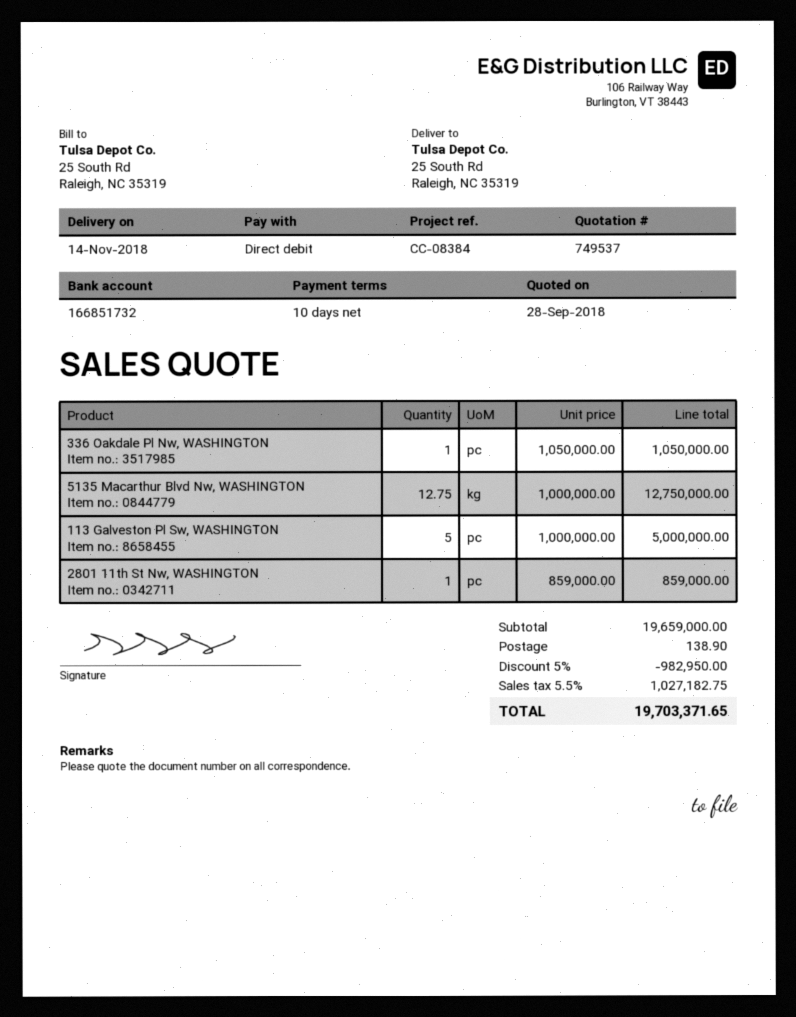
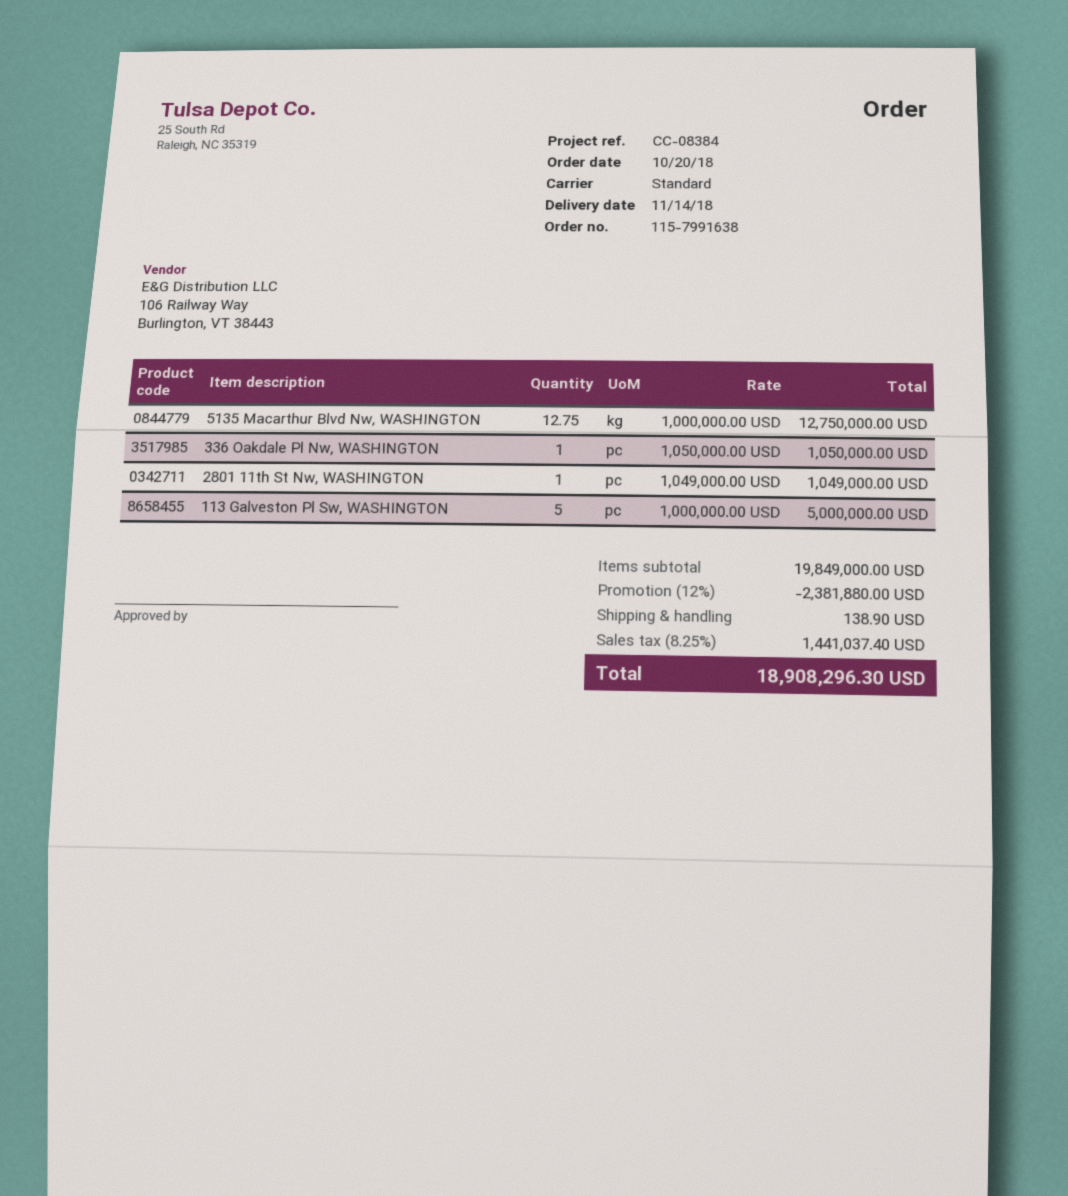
2801 11th St Nw, WASHINGTON: 1 x 859000.00 = 859000.00 -> 1 x 1049000.00 = 1049000.00
subtotal: 19659000.00 -> 19849000.00
discount: 5% = 982950.00 -> 12% = 2381880.00
tax: 5.5% = 1027182.75 -> 8.25% = 1441037.40
total: 19703371.65 -> 18908296.30

